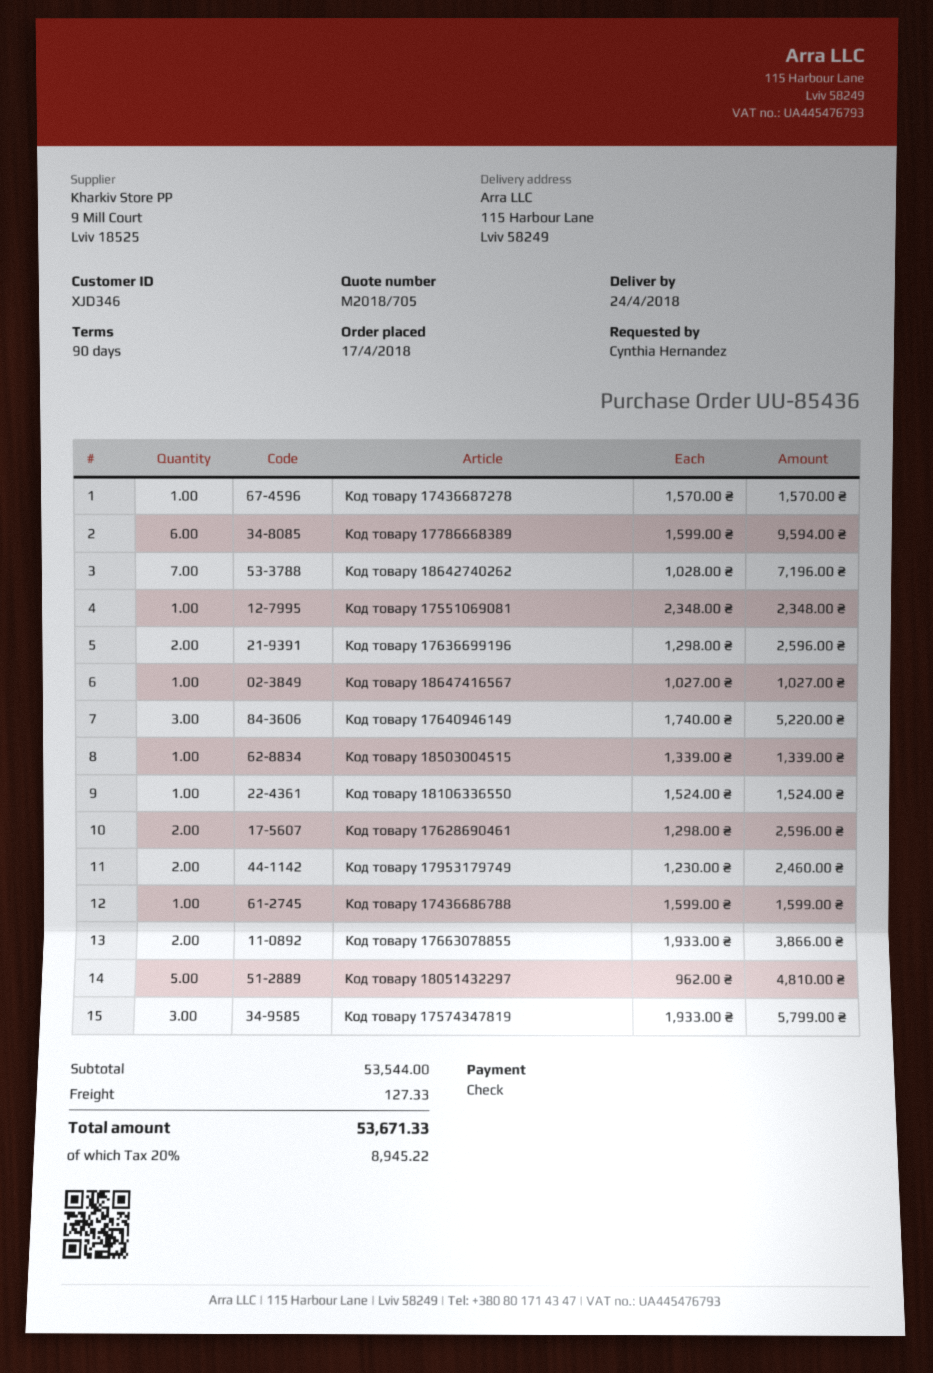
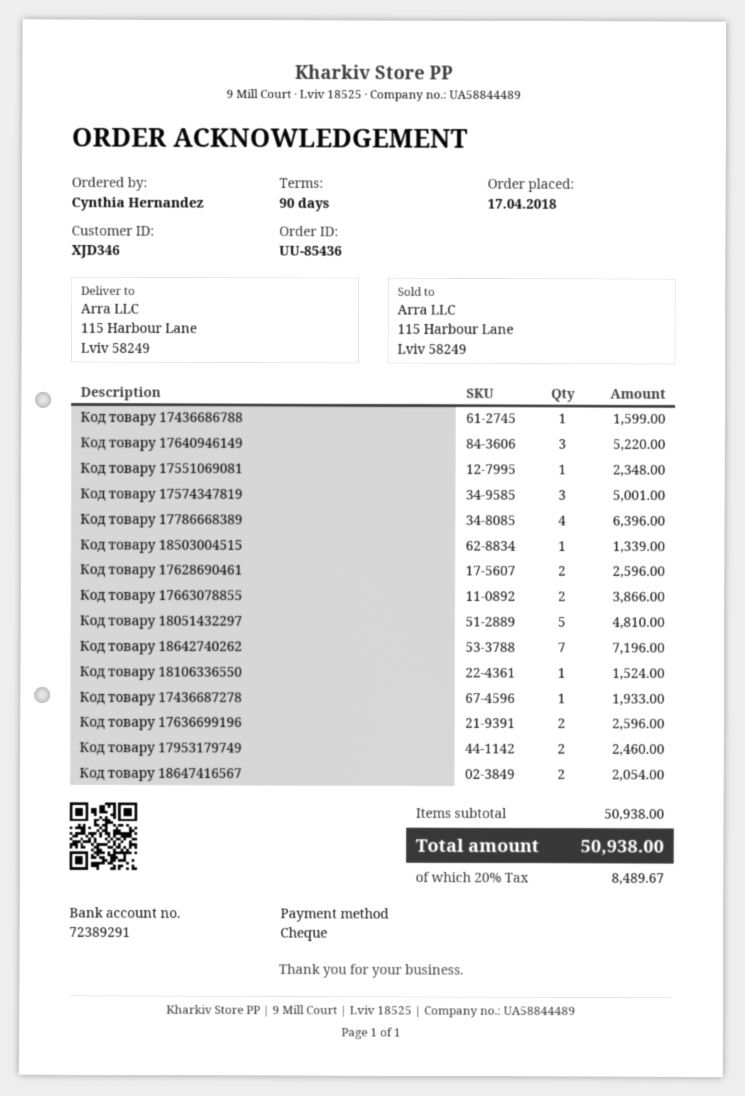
Код товару 17436687278: 1 for 1570.00 -> 1 for 1933.00
Код товару 17786668389: 6 for 9594.00 -> 4 for 6396.00
Код товару 18647416567: 1 for 1027.00 -> 2 for 2054.00
Код товару 17574347819: 3 for 5799.00 -> 3 for 5001.00
subtotal: 53544.00 -> 50938.00
shipping: 127.33 -> none
tax: 20% = 8945.22 -> 20% = 8489.67
total: 53671.33 -> 50938.00

